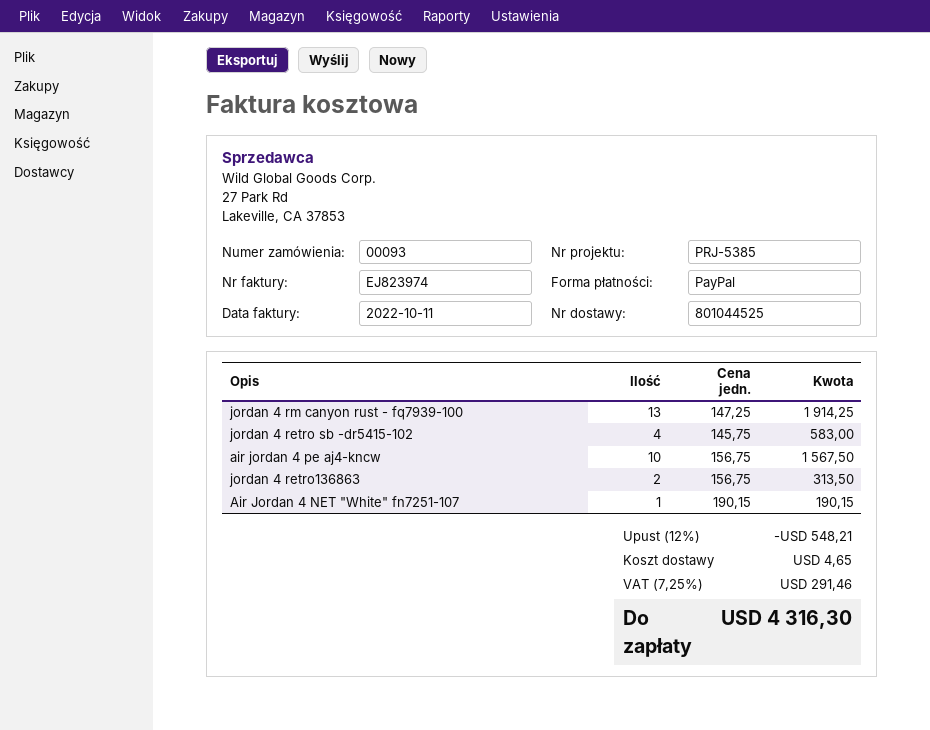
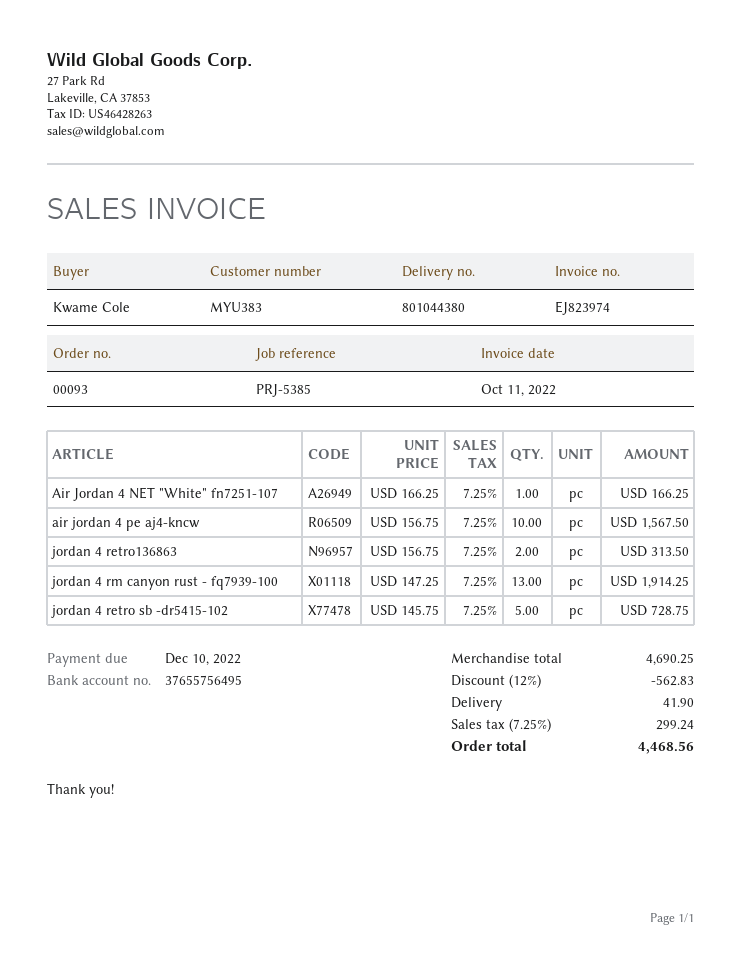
delivery note number: 801044525 -> 801044380
jordan 4 retro sb -dr5415-102: 4 x 145.75 = 583.00 -> 5 x 145.75 = 728.75
Air Jordan 4 NET "White" fn7251-107: 1 x 190.15 = 190.15 -> 1 x 166.25 = 166.25
discount: 12% = 548.21 -> 12% = 562.83
shipping: 4.65 -> 41.90
tax: 7.25% = 291.46 -> 7.25% = 299.24
total: 4316.30 -> 4468.56

